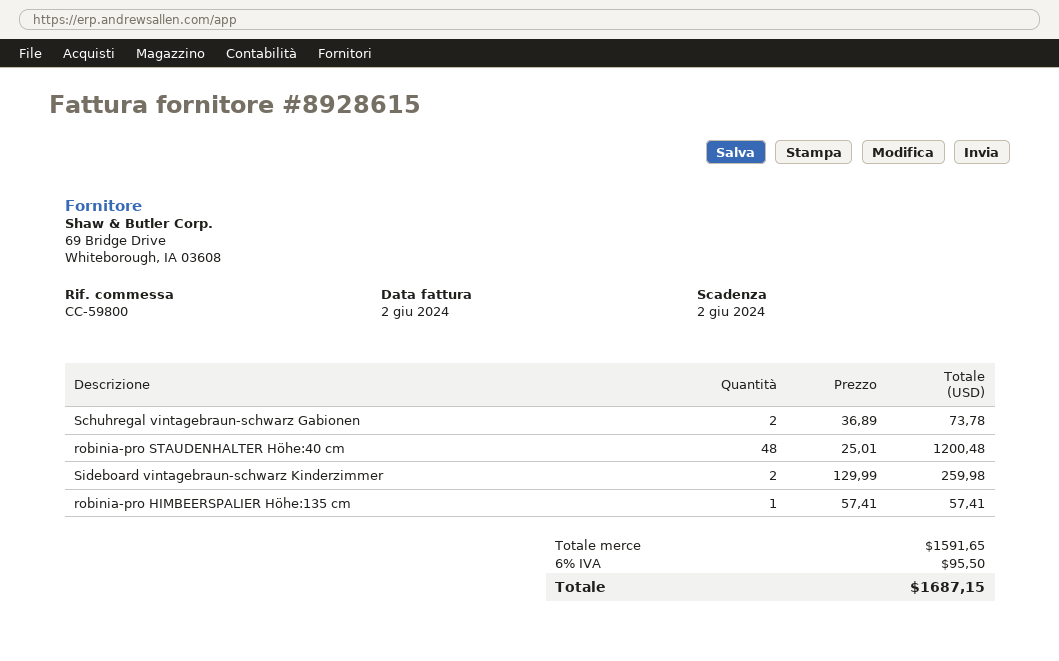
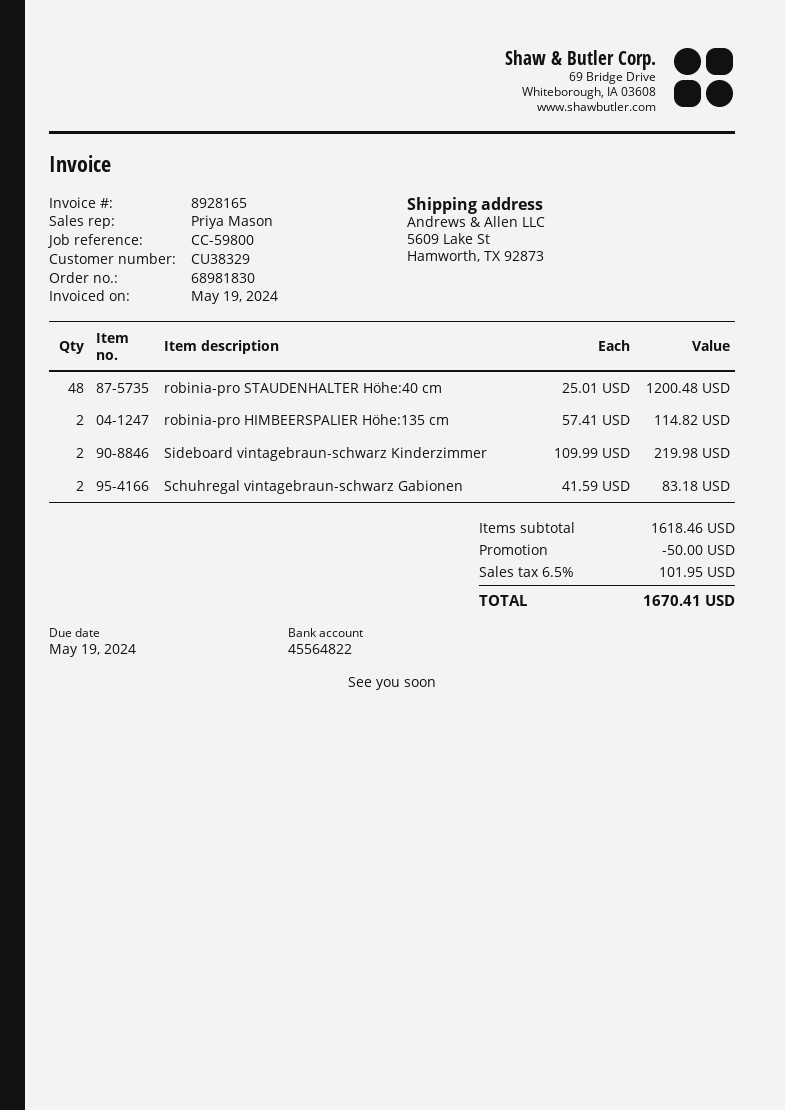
invoice number: 8928615 -> 8928165
invoice date: 2024-06-02 -> 2024-05-19
due date: 2024-06-02 -> 2024-05-19
Schuhregal vintagebraun-schwarz Gabionen: 2 x 36.89 = 73.78 -> 2 x 41.59 = 83.18
Sideboard vintagebraun-schwarz Kinderzimmer: 2 x 129.99 = 259.98 -> 2 x 109.99 = 219.98
robinia-pro HIMBEERSPALIER Höhe:135 cm: 1 x 57.41 = 57.41 -> 2 x 57.41 = 114.82
subtotal: 1591.65 -> 1618.46
discount: none -> 50.00
tax: 6% = 95.50 -> 6.5% = 101.95
total: 1687.15 -> 1670.41

